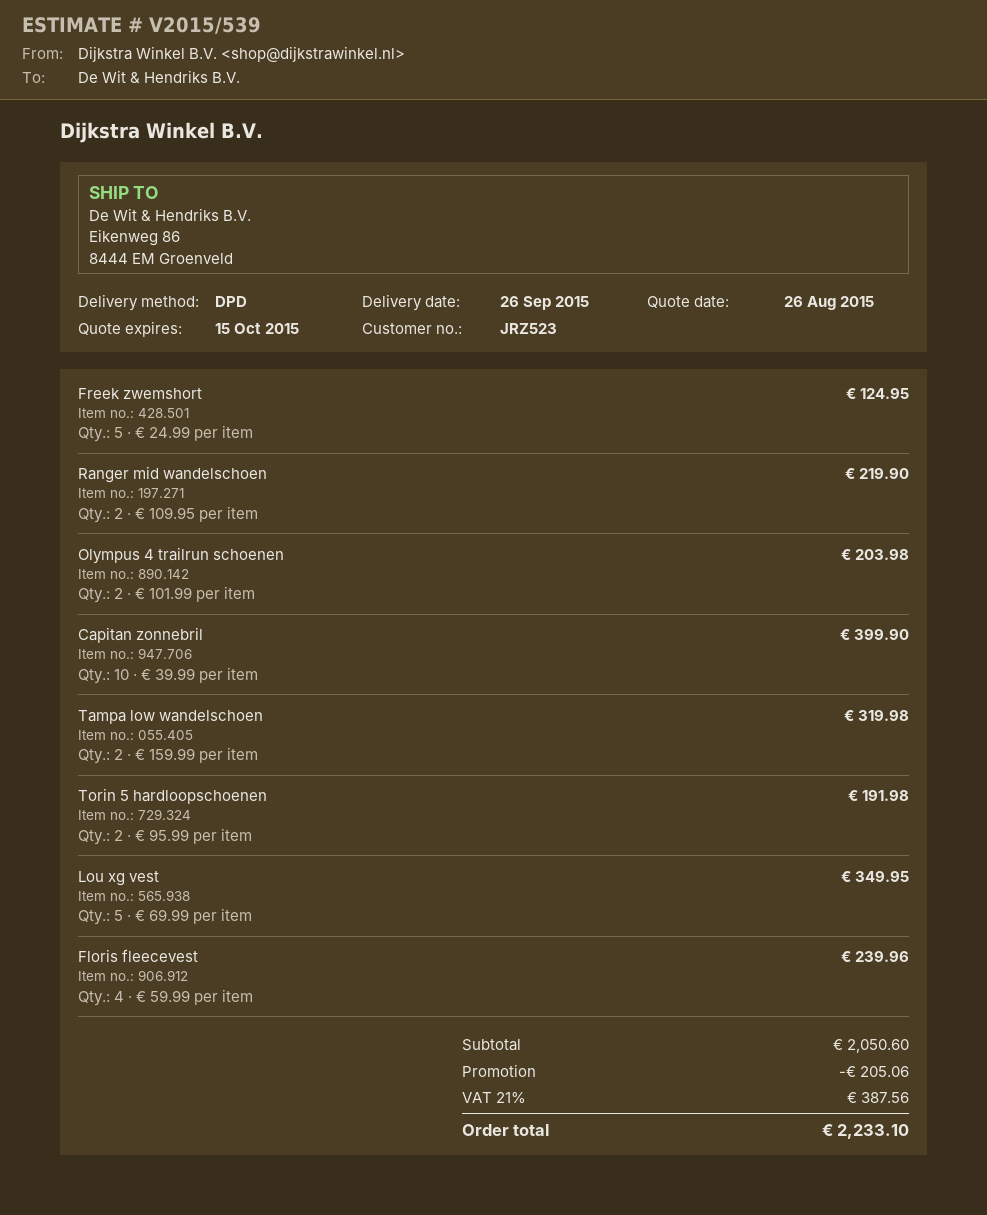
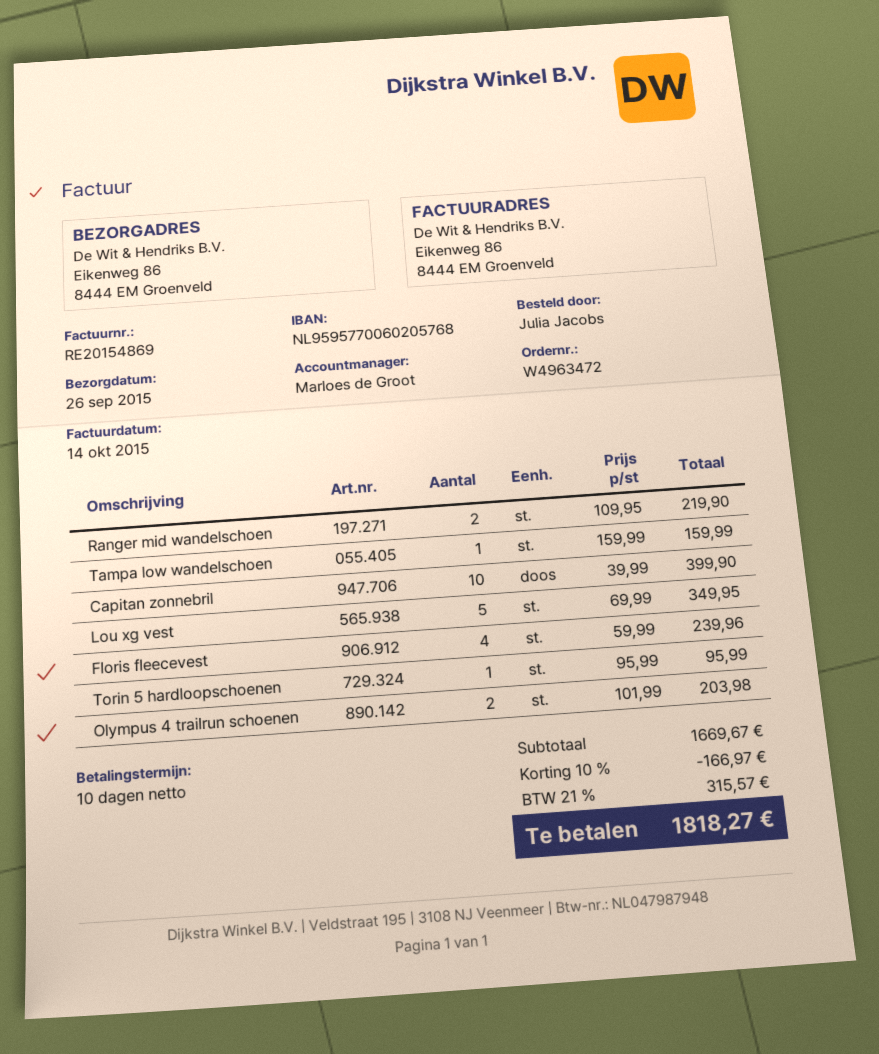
Freek zwemshort: 5 x 24.99 = 124.95 -> none
Tampa low wandelschoen: 2 x 159.99 = 319.98 -> 1 x 159.99 = 159.99
Torin 5 hardloopschoenen: 2 x 95.99 = 191.98 -> 1 x 95.99 = 95.99
subtotal: 2050.60 -> 1669.67
discount: 205.06 -> 166.97
tax: 21% = 387.56 -> 21% = 315.57
total: 2233.10 -> 1818.27

